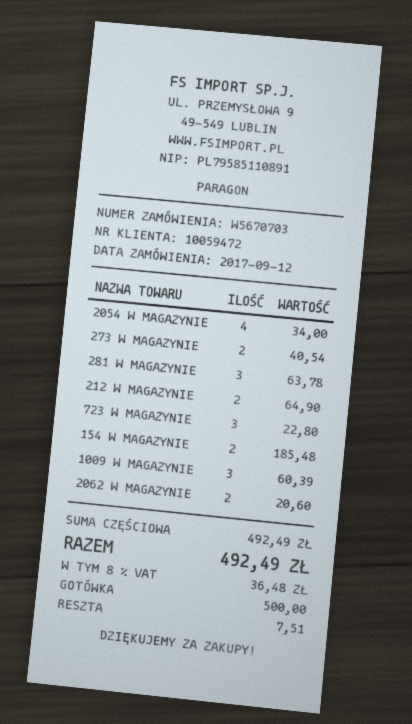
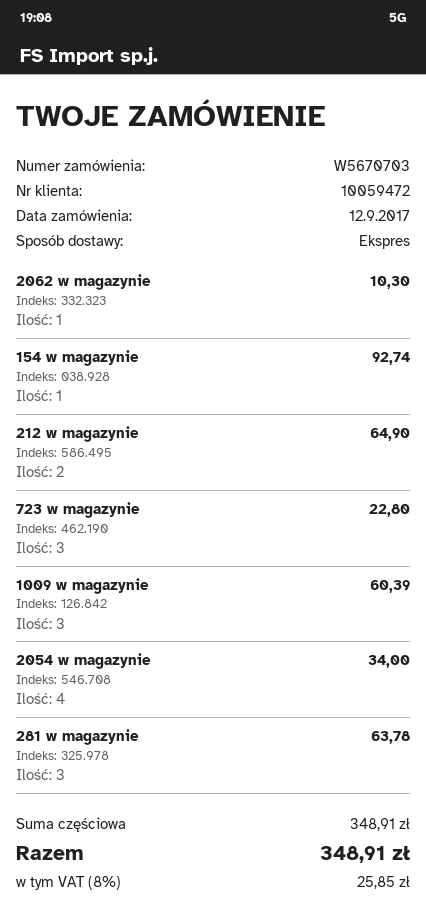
273 W MAGAZYNIE: 2 for 40.54 -> none
154 W MAGAZYNIE: 2 for 185.48 -> 1 for 92.74
2062 W MAGAZYNIE: 2 for 20.60 -> 1 for 10.30
subtotal: 492.49 -> 348.91
tax: 8% = 36.48 -> 8% = 25.85
total: 492.49 -> 348.91

